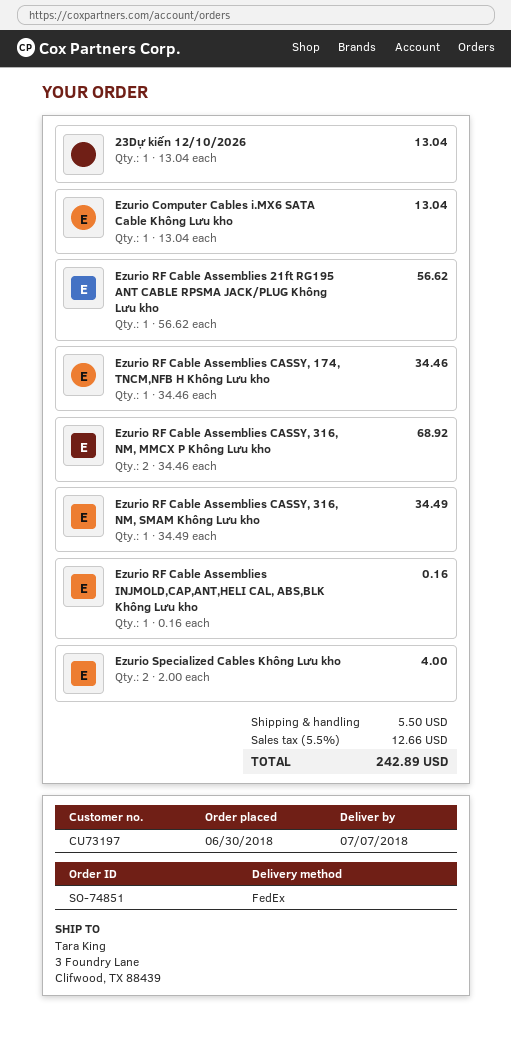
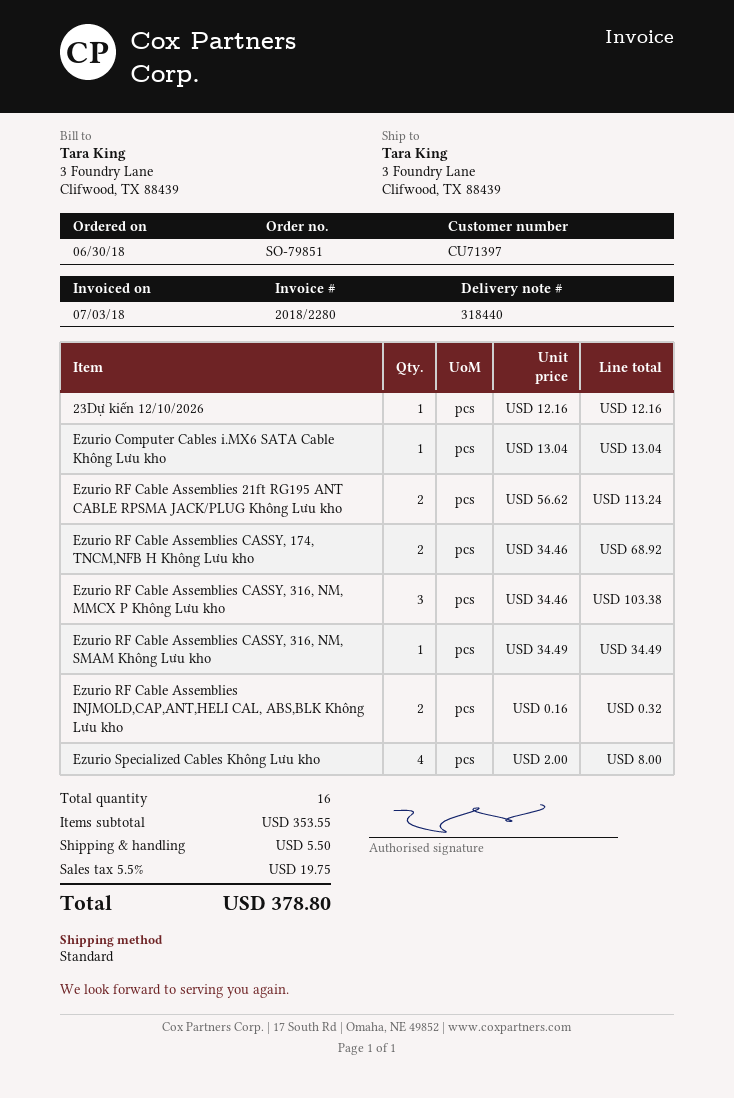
order number: SO-74851 -> SO-79851
customer number: CU73197 -> CU71397
shipping method: FedEx -> standard
23Dự kiến 12/10/2026: 1 x 13.04 = 13.04 -> 1 x 12.16 = 12.16
Ezurio RF Cable Assemblies 21ft RG195 ANT CABLE RPSMA JACK/PLUG Không Lưu kho: 1 x 56.62 = 56.62 -> 2 x 56.62 = 113.24
Ezurio RF Cable Assemblies CASSY, 174, TNCM,NFB H Không Lưu kho: 1 x 34.46 = 34.46 -> 2 x 34.46 = 68.92
Ezurio RF Cable Assemblies CASSY, 316, NM, MMCX P Không Lưu kho: 2 x 34.46 = 68.92 -> 3 x 34.46 = 103.38
Ezurio RF Cable Assemblies INJMOLD,CAP,ANT,HELI CAL, ABS,BLK Không Lưu kho: 1 x 0.16 = 0.16 -> 2 x 0.16 = 0.32
Ezurio Specialized Cables Không Lưu kho: 2 x 2.00 = 4.00 -> 4 x 2.00 = 8.00
tax: 5.5% = 12.66 -> 5.5% = 19.75
total: 242.89 -> 378.80

